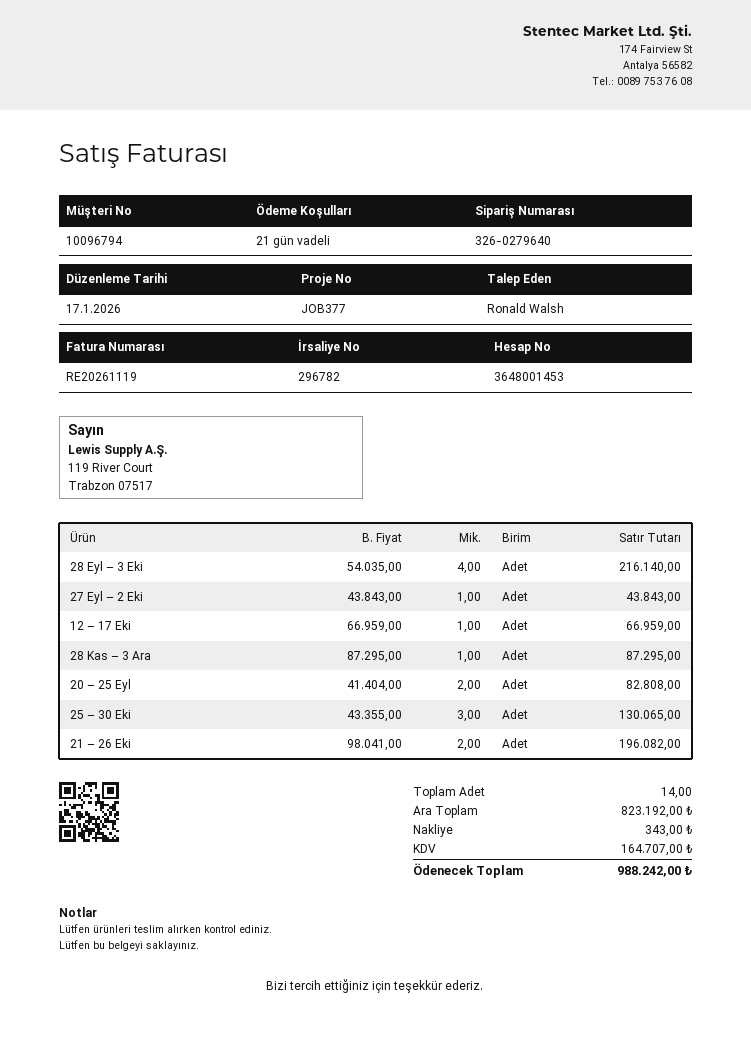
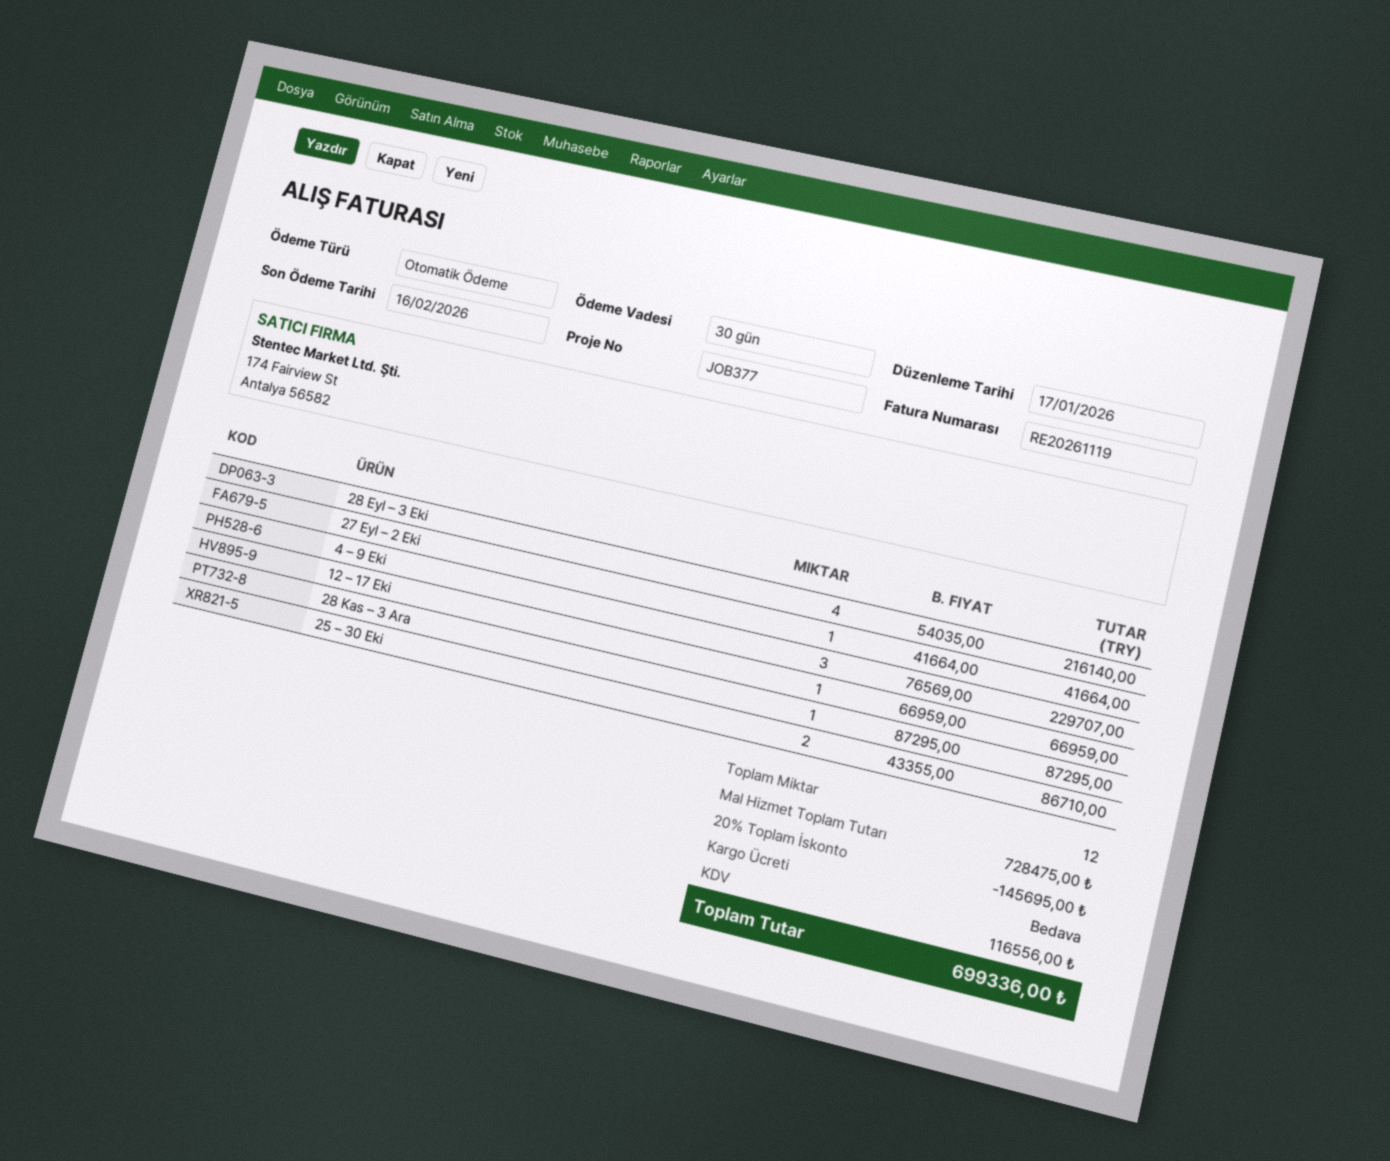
payment terms: 21 days -> 30 days
27 Eyl – 2 Eki: 1 x 43843.00 = 43843.00 -> 1 x 41664.00 = 41664.00
20 – 25 Eyl: 2 x 41404.00 = 82808.00 -> none
25 – 30 Eki: 3 x 43355.00 = 130065.00 -> 2 x 43355.00 = 86710.00
21 – 26 Eki: 2 x 98041.00 = 196082.00 -> none
4 – 9 Eki: none -> 3 x 76569.00 = 229707.00
total quantity: 14 -> 12
subtotal: 823192.00 -> 728475.00
discount: none -> 20% = 145695.00
shipping: 343.00 -> 0.00
tax: 164707.00 -> 116556.00
total: 988242.00 -> 699336.00

